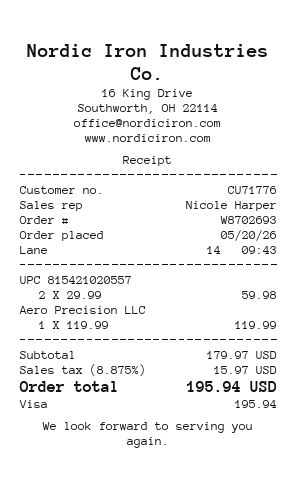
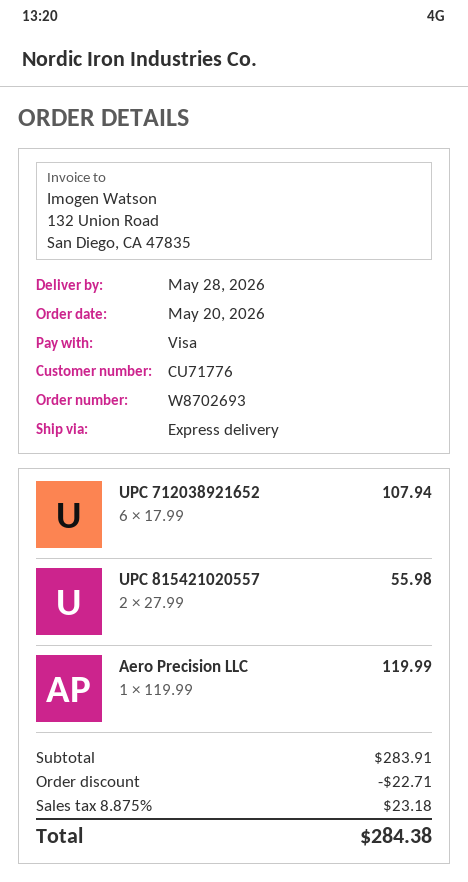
UPC 815421020557: 2 x 29.99 = 59.98 -> 2 x 27.99 = 55.98
UPC 712038921652: none -> 6 x 17.99 = 107.94
subtotal: 179.97 -> 283.91
discount: none -> 22.71
tax: 8.875% = 15.97 -> 8.875% = 23.18
total: 195.94 -> 284.38

